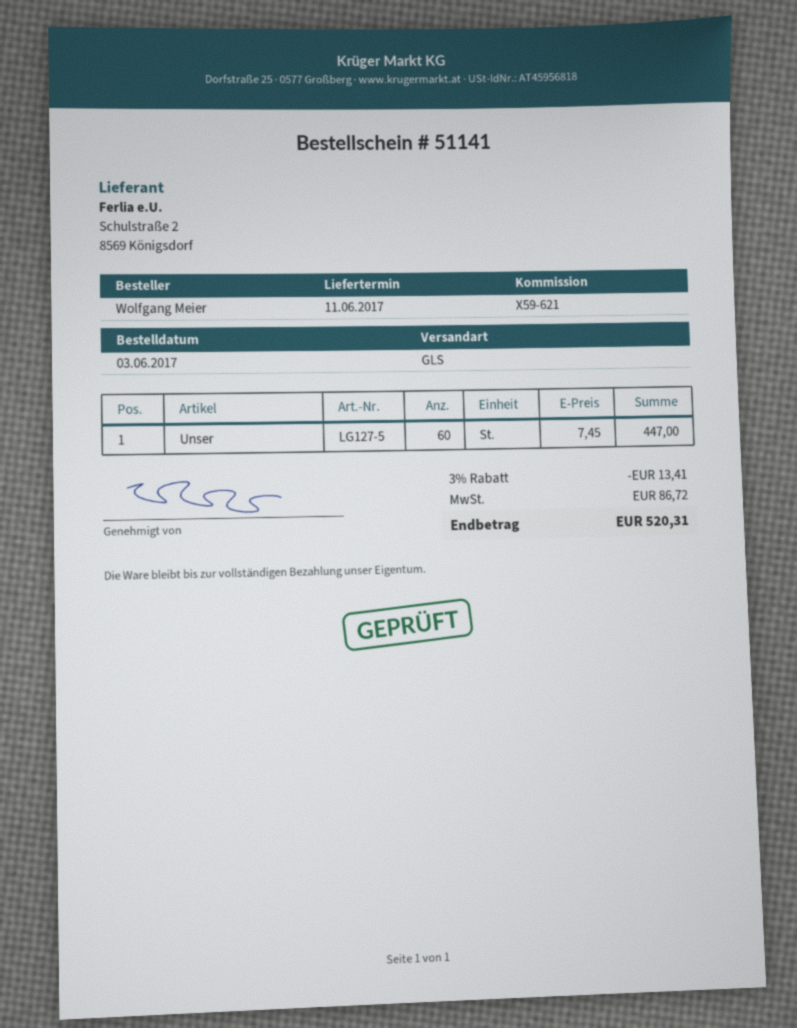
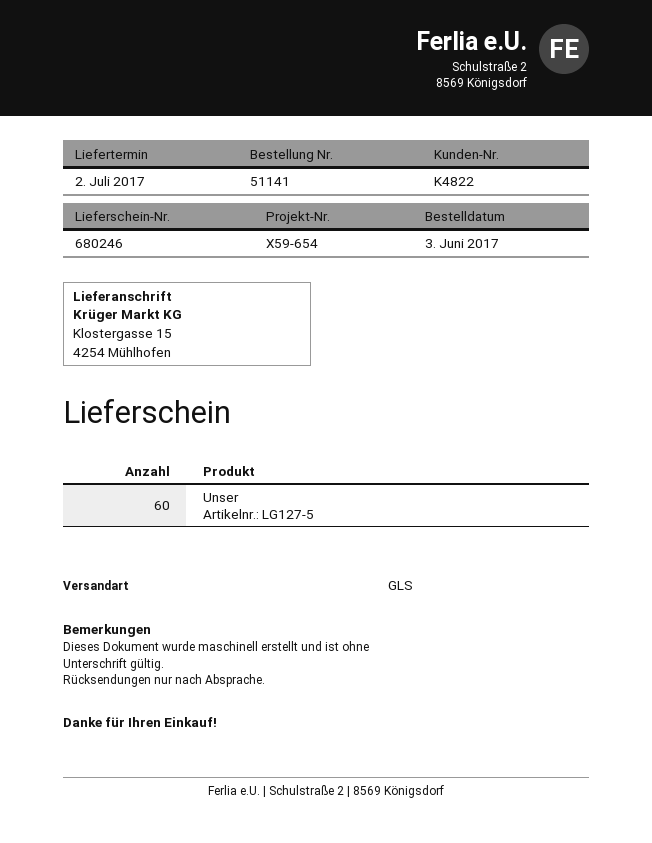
delivery date: 2017-06-11 -> 2017-07-02
reference: X59-621 -> X59-654

